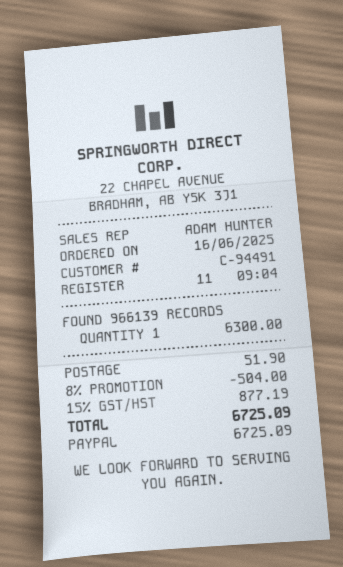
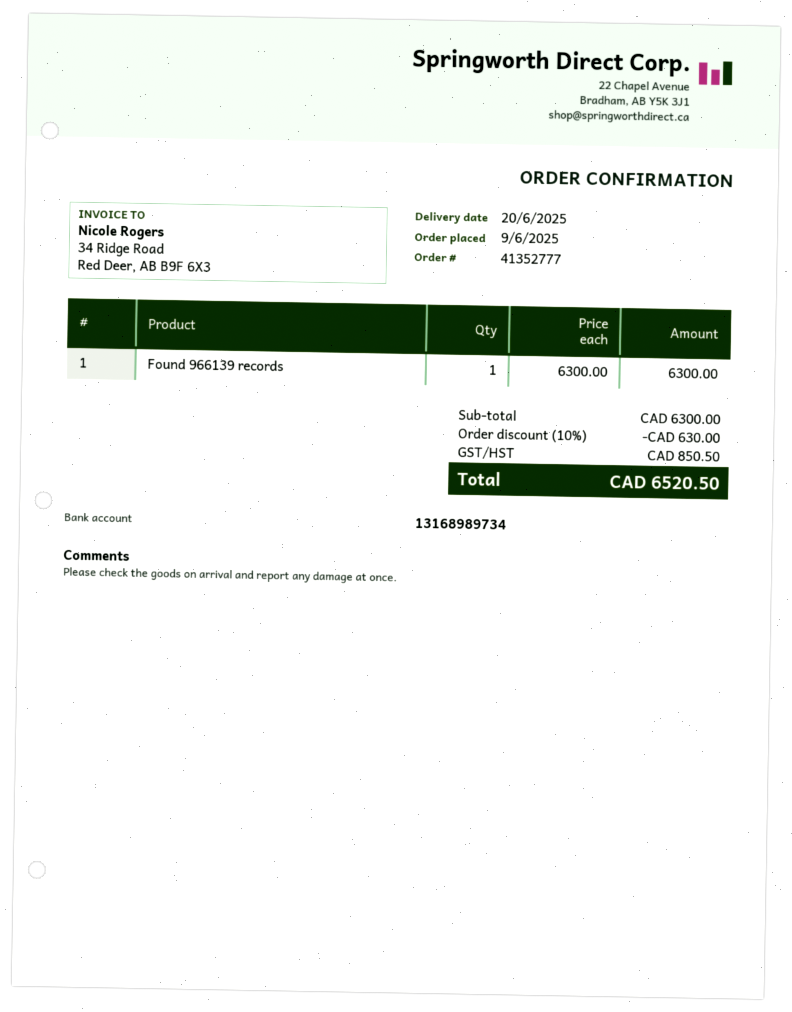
order date: 2025-06-16 -> 2025-06-09
discount: 8% = 504.00 -> 10% = 630.00
shipping: 51.90 -> none
tax: 877.19 -> 850.50
total: 6725.09 -> 6520.50

